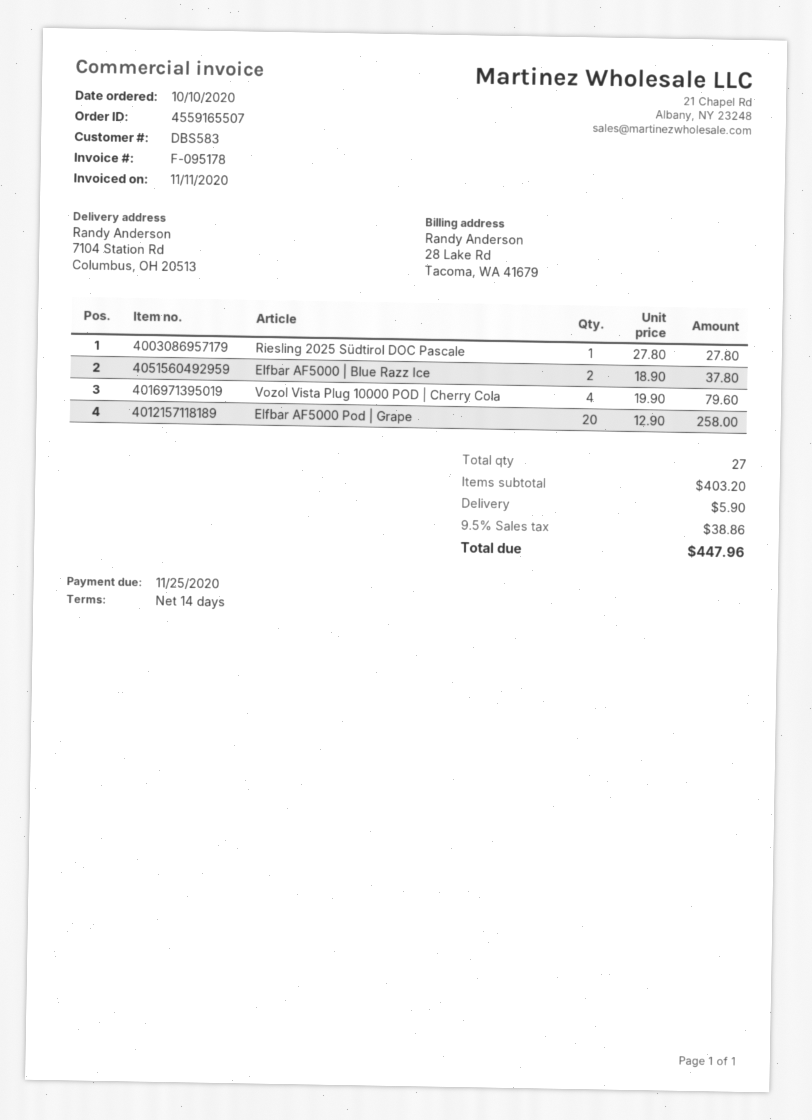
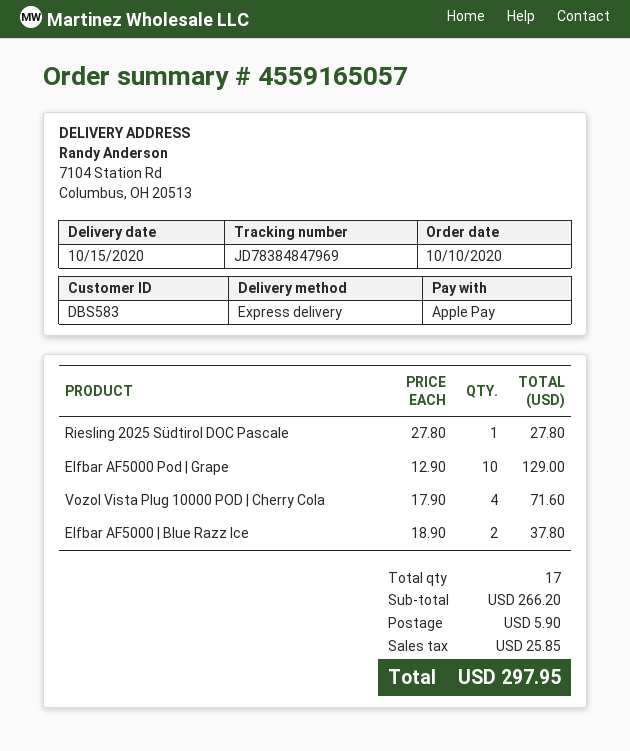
order number: 4559165507 -> 4559165057
Vozol Vista Plug 10000 POD | Cherry Cola: 4 x 19.90 = 79.60 -> 4 x 17.90 = 71.60
Elfbar AF5000 Pod | Grape: 20 x 12.90 = 258.00 -> 10 x 12.90 = 129.00
total quantity: 27 -> 17
subtotal: 403.20 -> 266.20
tax: 38.86 -> 25.85
total: 447.96 -> 297.95

